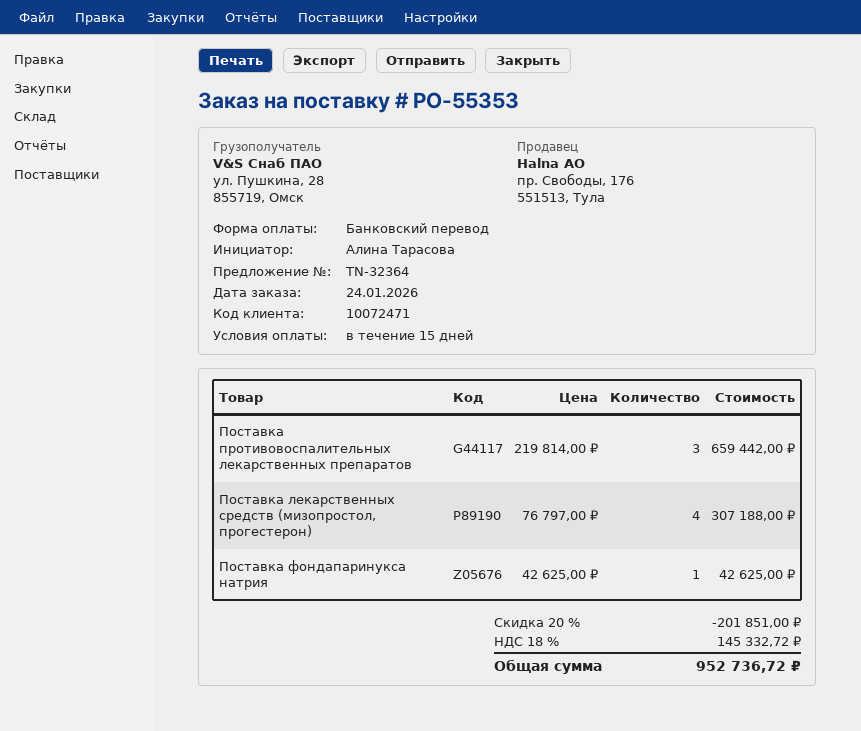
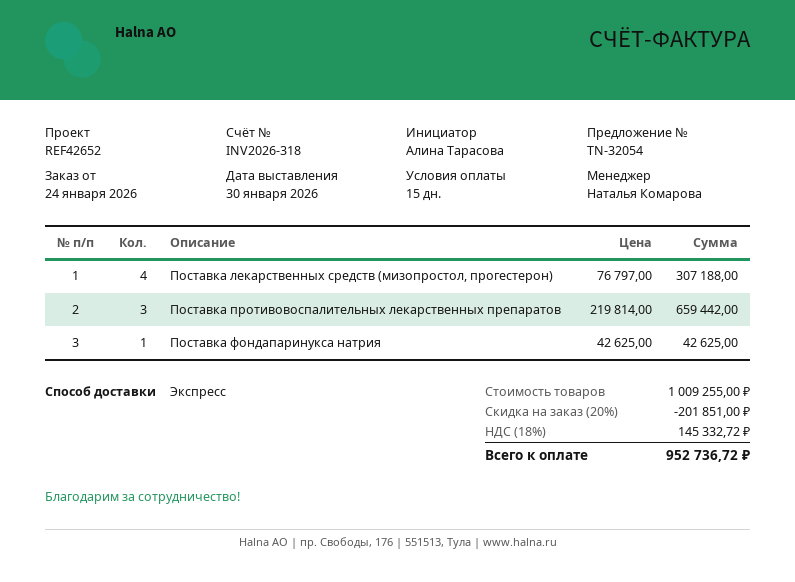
quote number: TN-32364 -> TN-32054

